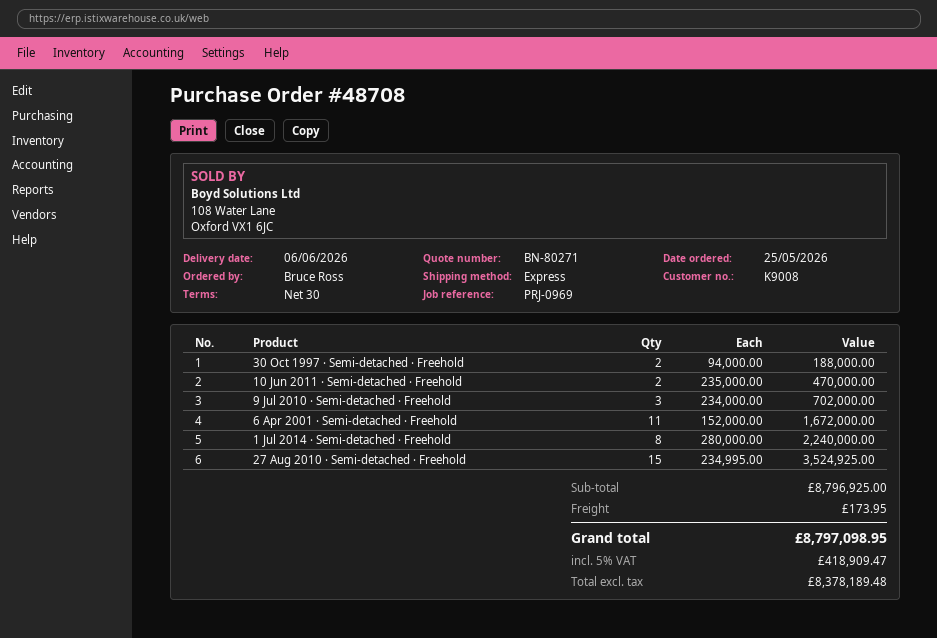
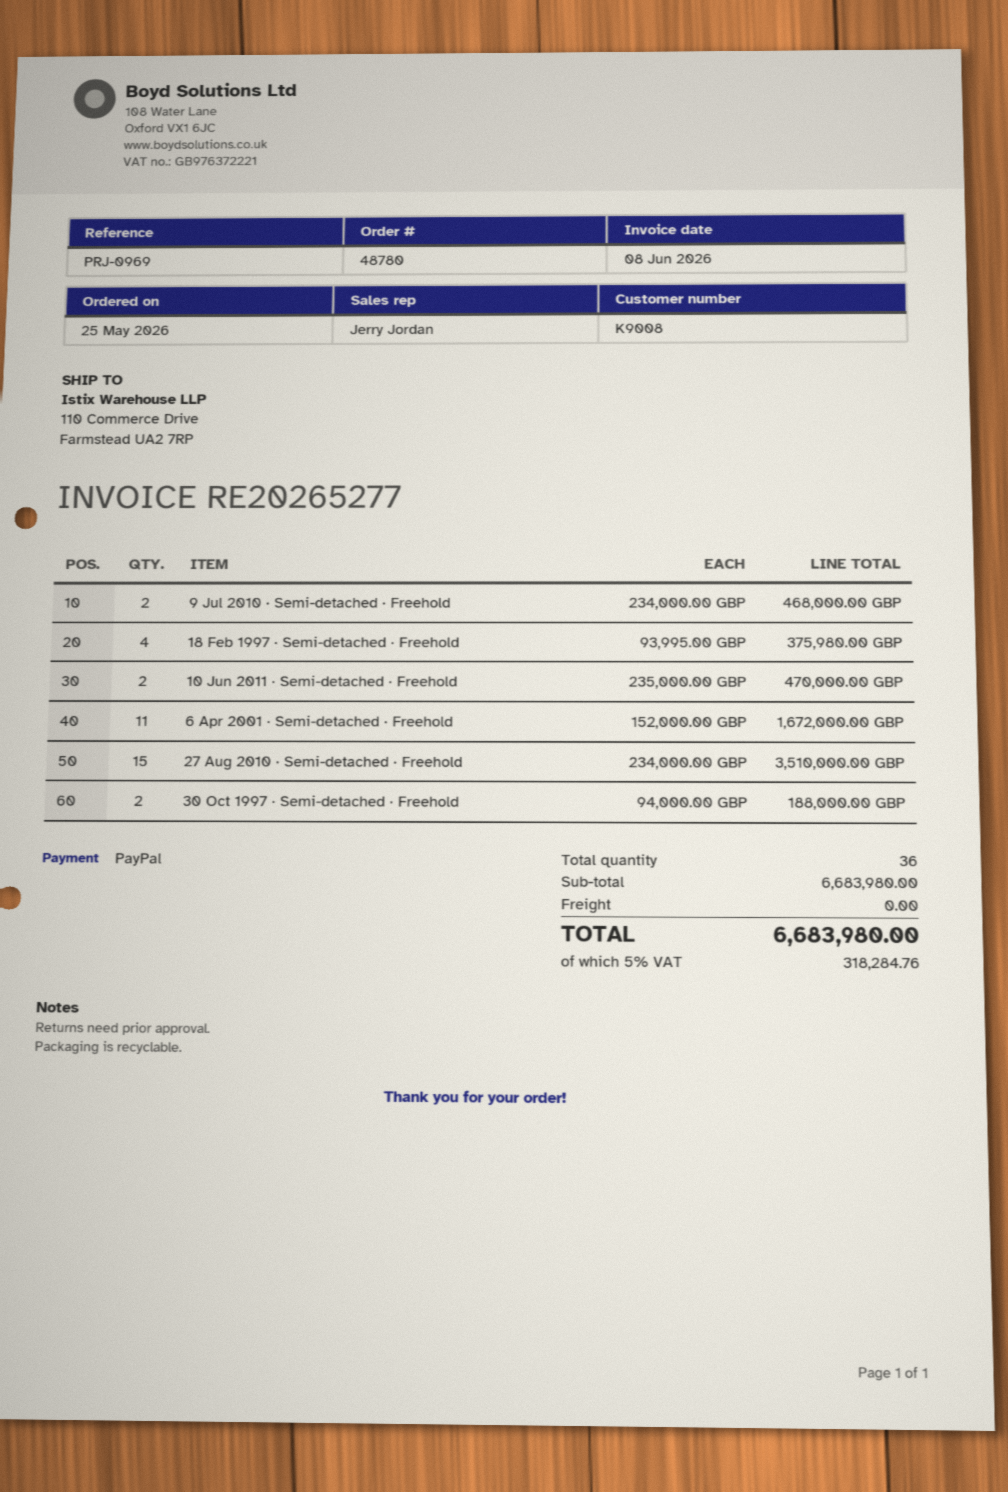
order number: 48708 -> 48780
9 Jul 2010 · Semi-detached · Freehold: 3 x 234000.00 = 702000.00 -> 2 x 234000.00 = 468000.00
1 Jul 2014 · Semi-detached · Freehold: 8 x 280000.00 = 2240000.00 -> none
27 Aug 2010 · Semi-detached · Freehold: 15 x 234995.00 = 3524925.00 -> 15 x 234000.00 = 3510000.00
18 Feb 1997 · Semi-detached · Freehold: none -> 4 x 93995.00 = 375980.00
subtotal: 8796925.00 -> 6683980.00
shipping: 173.95 -> 0.00
tax: 5% = 418909.47 -> 5% = 318284.76
total: 8797098.95 -> 6683980.00

